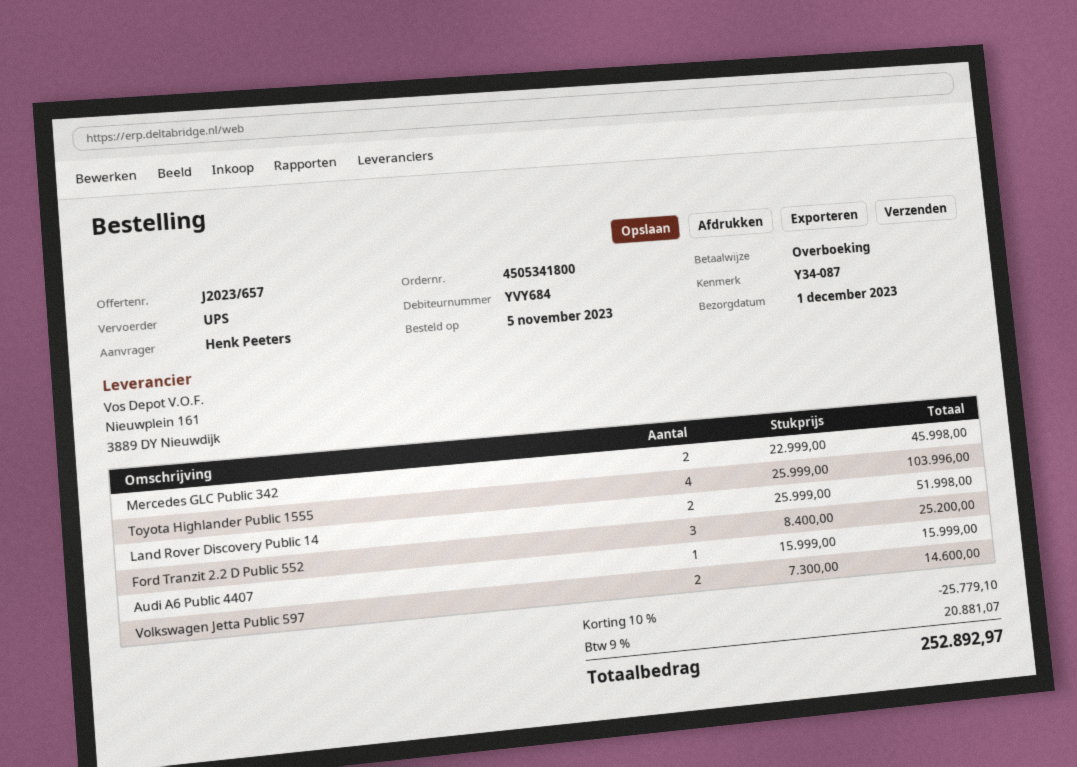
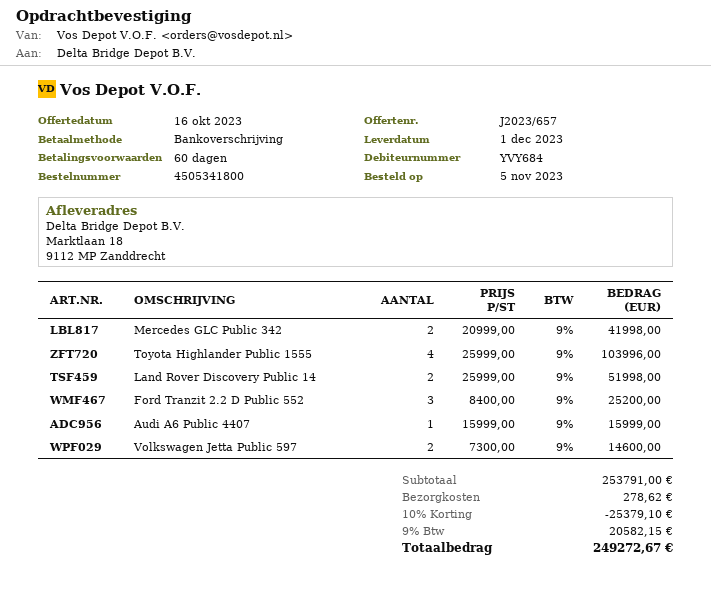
Mercedes GLC Public 342: 2 x 22999.00 = 45998.00 -> 2 x 20999.00 = 41998.00
discount: 10% = 25779.10 -> 10% = 25379.10
shipping: none -> 278.62
tax: 9% = 20881.07 -> 9% = 20582.15
total: 252892.97 -> 249272.67

